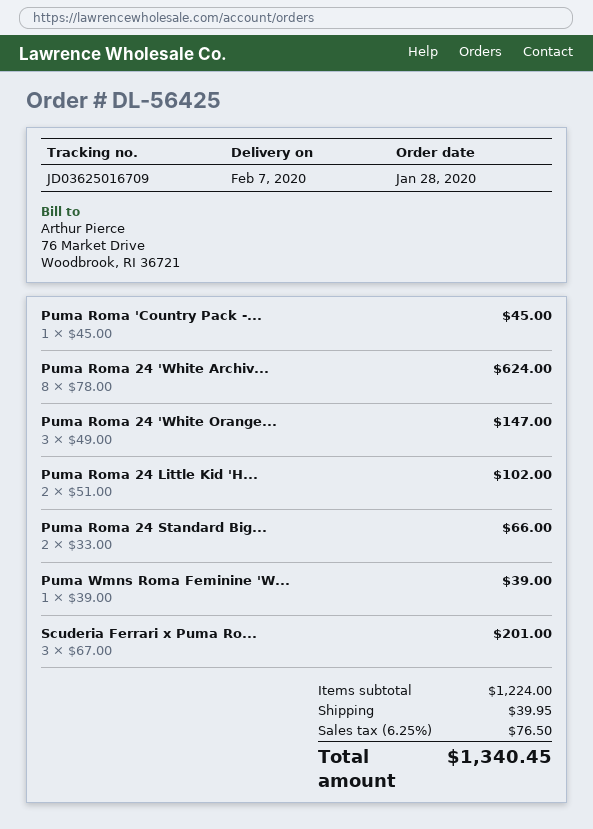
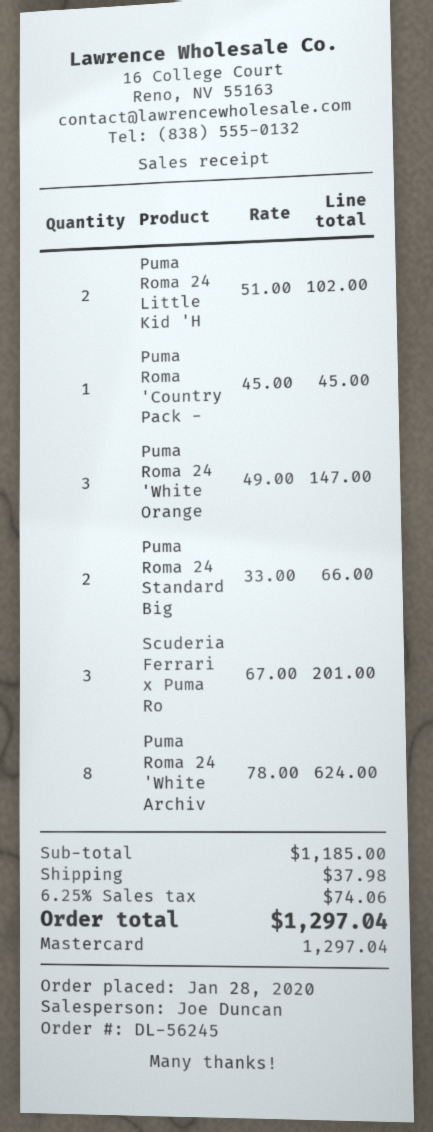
order number: DL-56425 -> DL-56245
Puma Wmns Roma Feminine 'W...: 1 x 39.00 = 39.00 -> none
subtotal: 1224.00 -> 1185.00
shipping: 39.95 -> 37.98
tax: 6.25% = 76.50 -> 6.25% = 74.06
total: 1340.45 -> 1297.04

